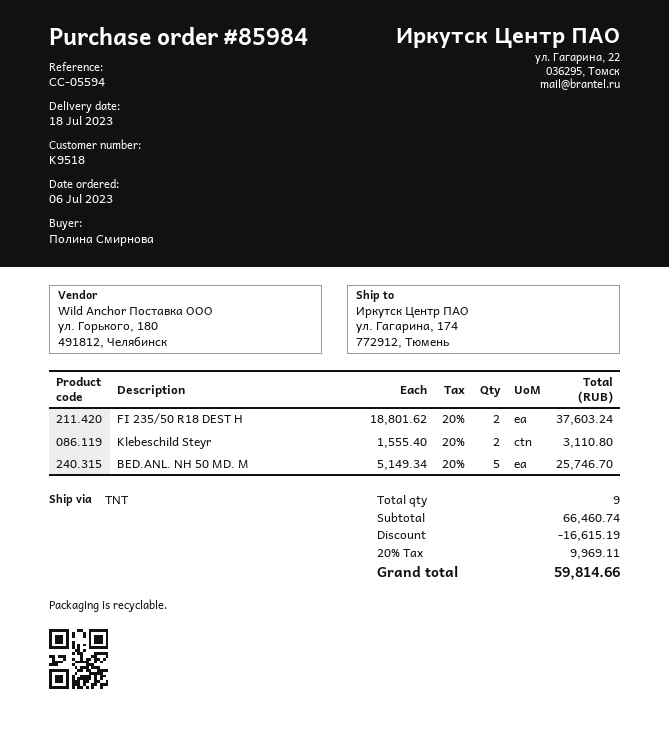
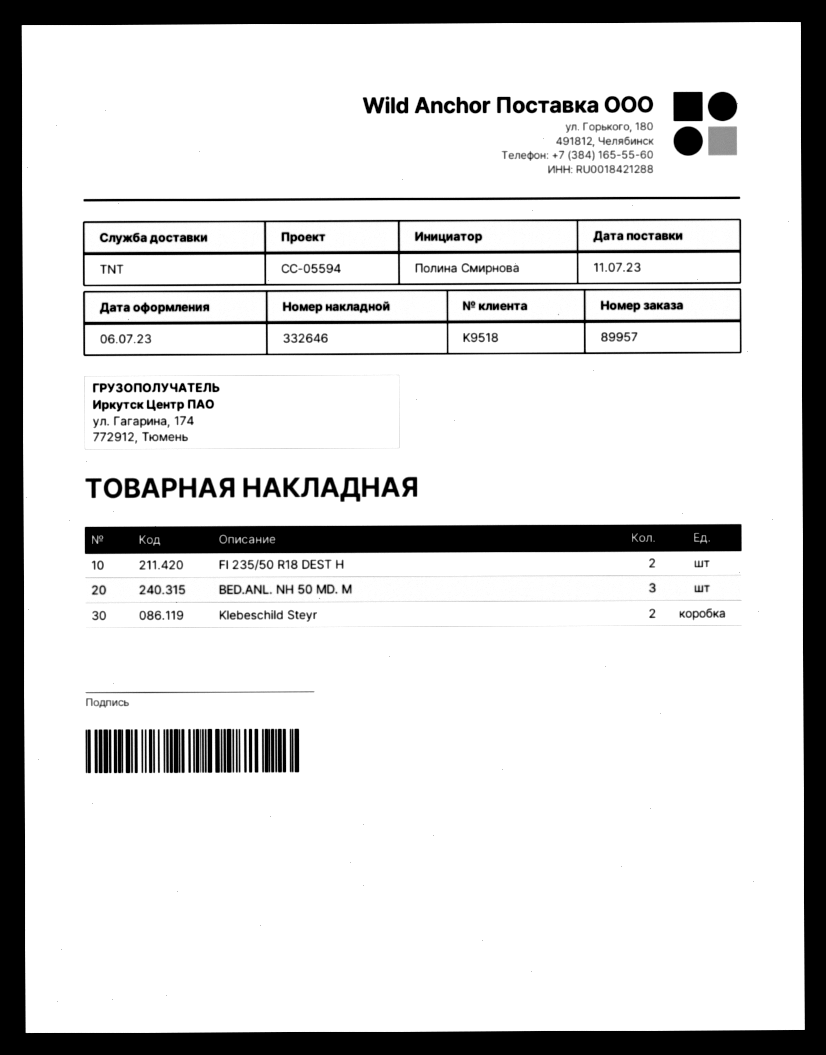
order number: 85984 -> 89957
delivery date: 2023-07-18 -> 2023-07-11
BED.ANL. NH 50 MD. M: 5 -> 3

